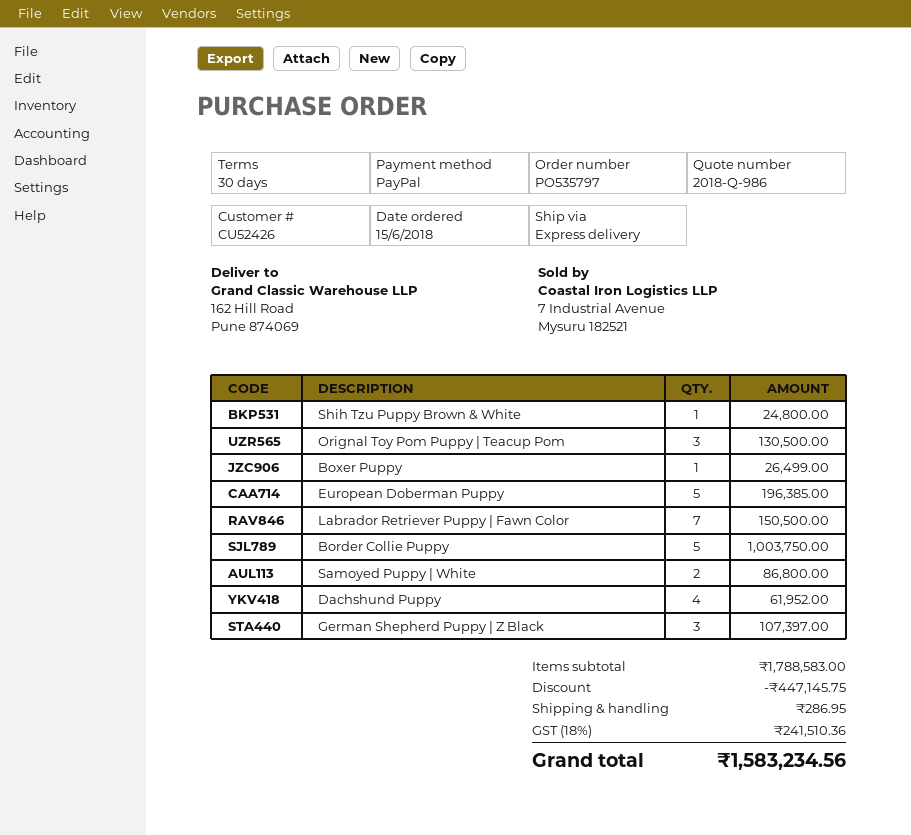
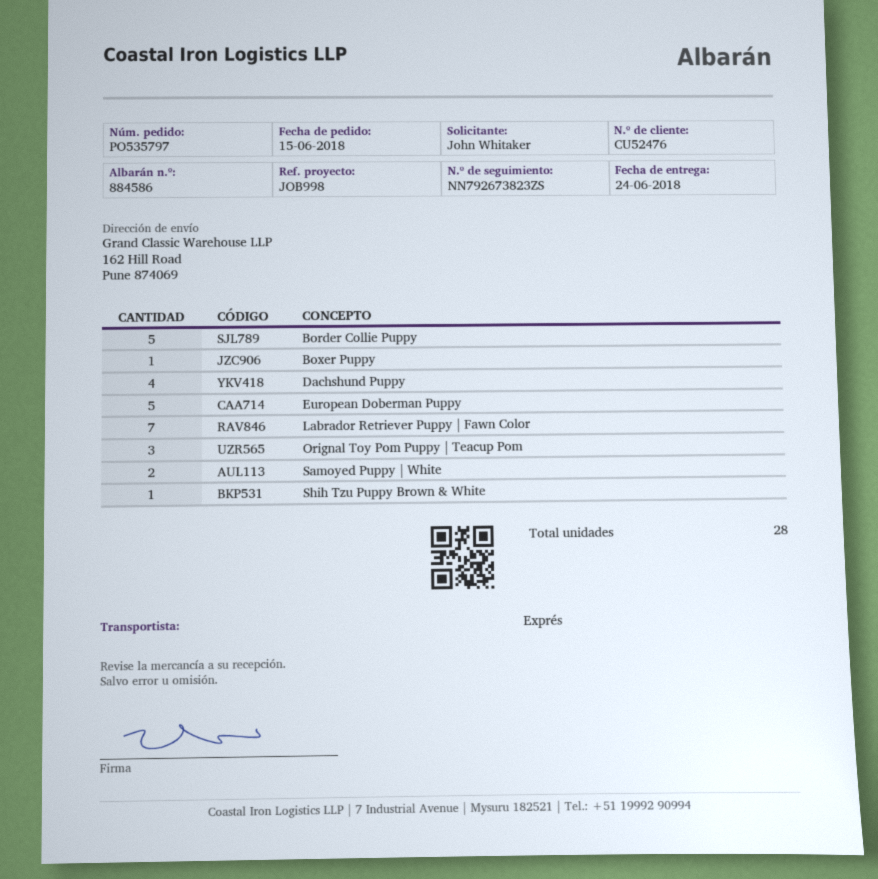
customer number: CU52426 -> CU52476
German Shepherd Puppy | Z Black: 3 -> none

